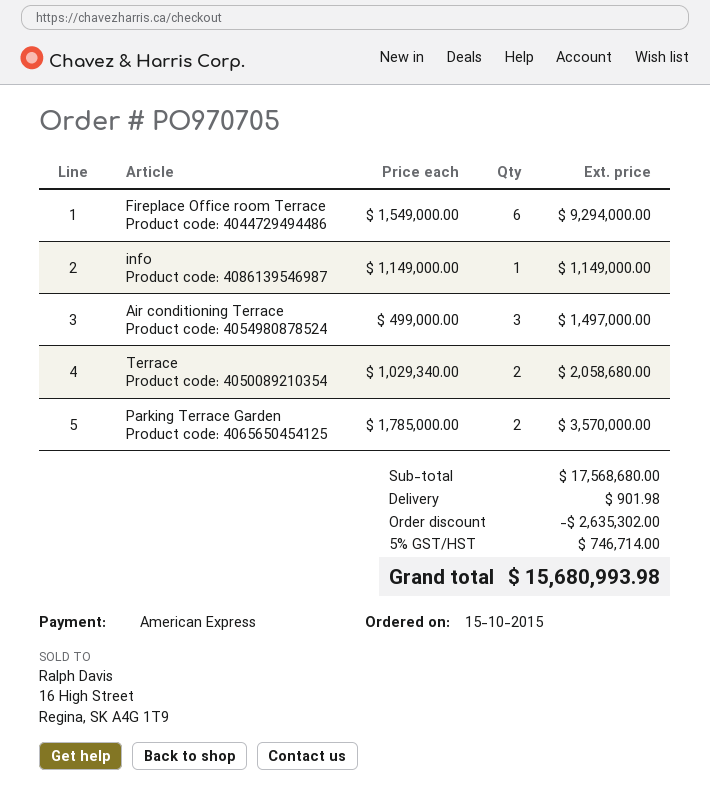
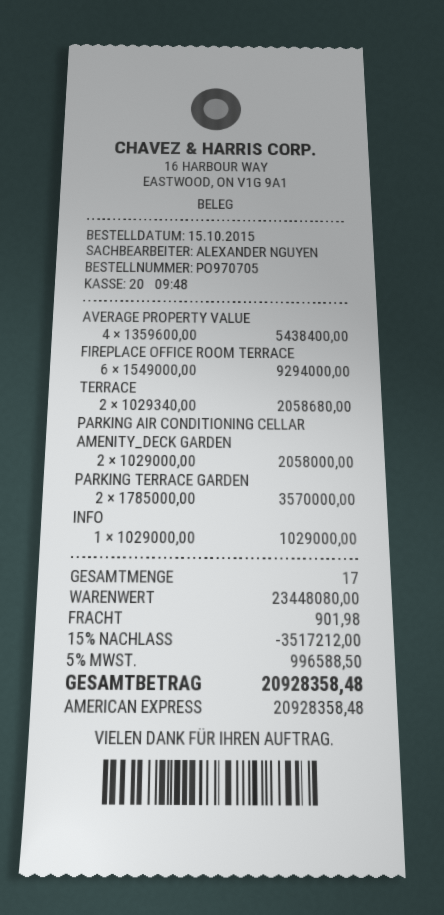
info: 1 x 1149000.00 = 1149000.00 -> 1 x 1029000.00 = 1029000.00
Air conditioning Terrace: 3 x 499000.00 = 1497000.00 -> none
AVERAGE PROPERTY VALUE: none -> 4 x 1359600.00 = 5438400.00
PARKING AIR CONDITIONING CELLAR AMENITY_DECK GARDEN: none -> 2 x 1029000.00 = 2058000.00
subtotal: 17568680.00 -> 23448080.00
discount: 2635302.00 -> 3517212.00
tax: 5% = 746714.00 -> 5% = 996588.50
total: 15680993.98 -> 20928358.48

